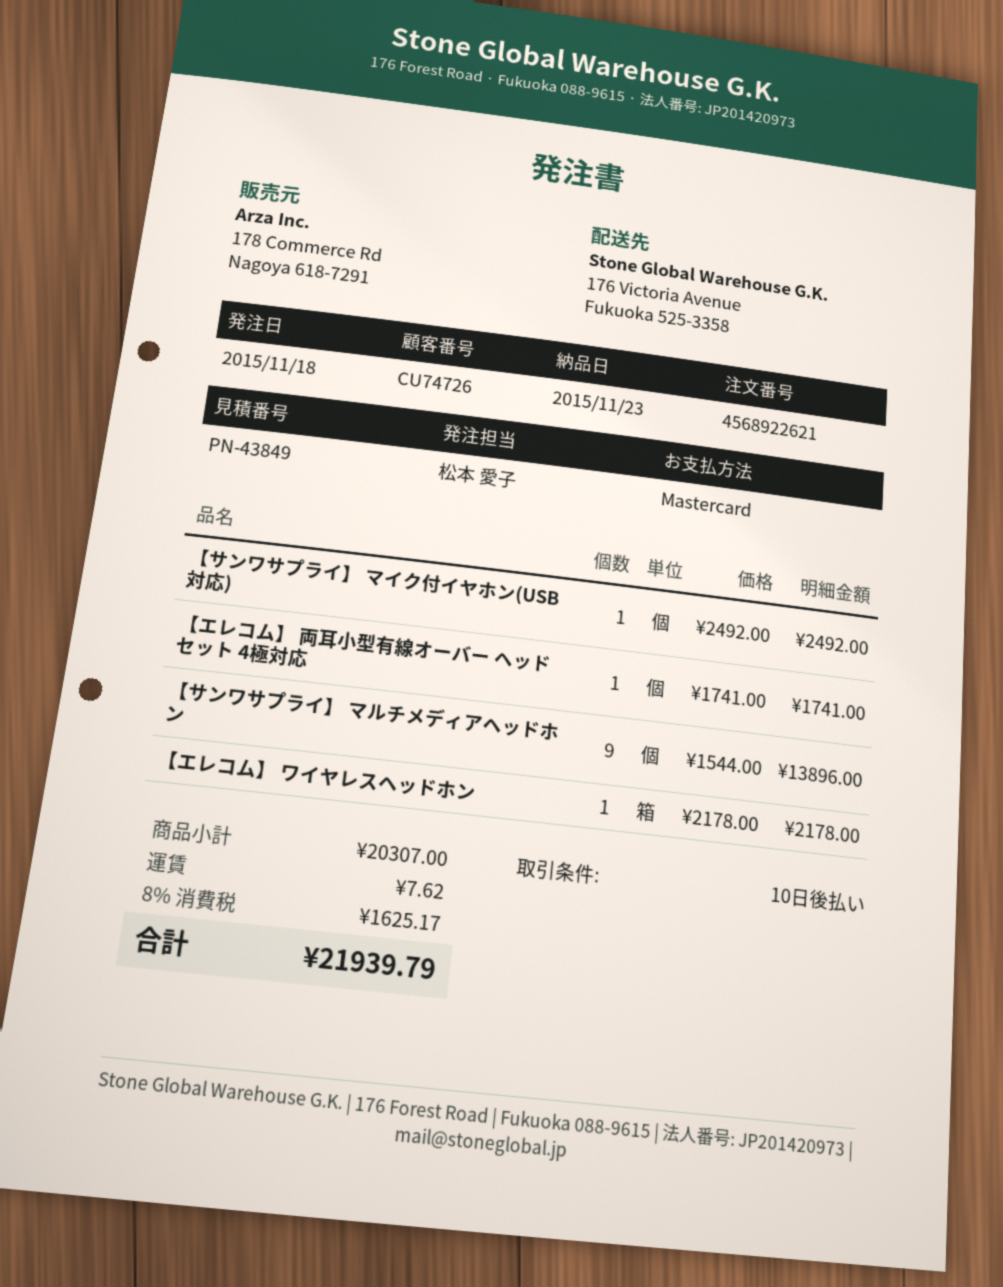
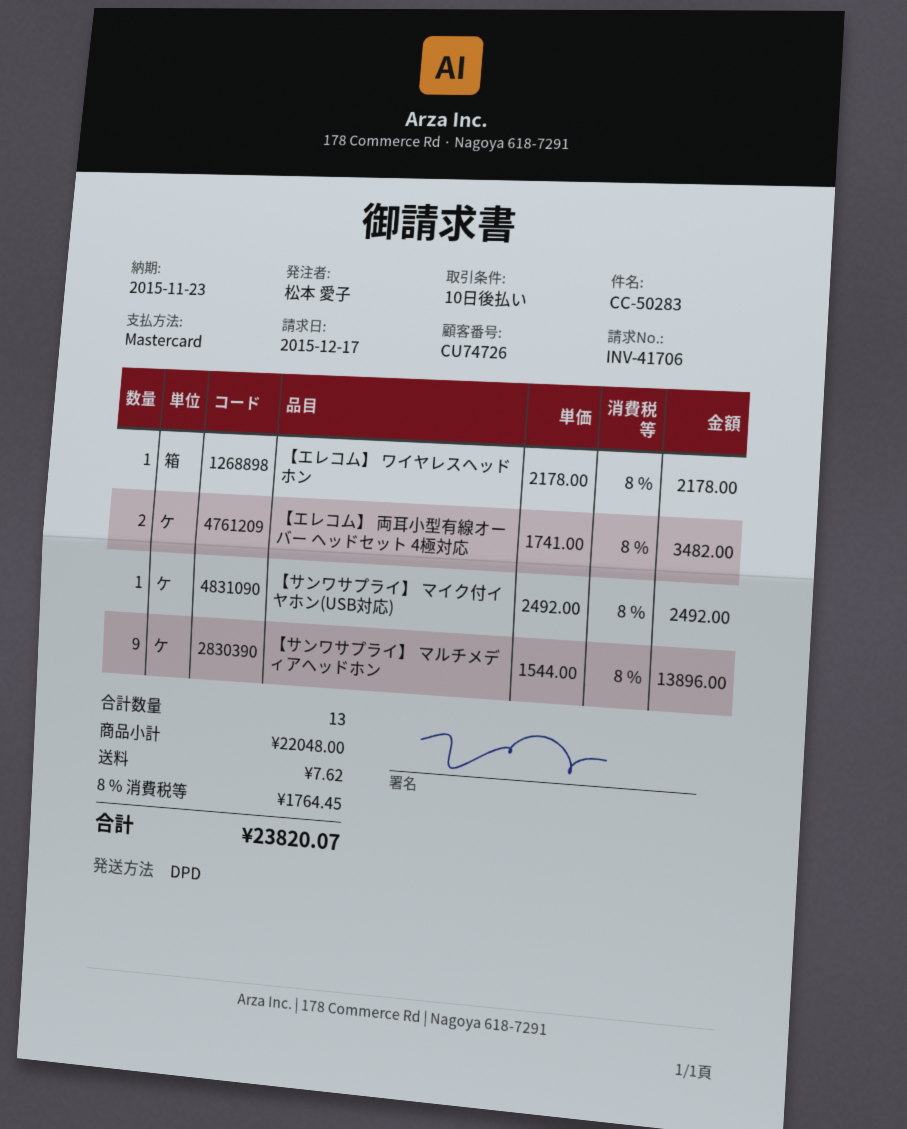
【エレコム】 両耳小型有線オーバー ヘッドセット 4極対応: 1 x 1741.00 = 1741.00 -> 2 x 1741.00 = 3482.00
subtotal: 20307.00 -> 22048.00
tax: 8% = 1625.17 -> 8% = 1764.45
total: 21939.79 -> 23820.07

